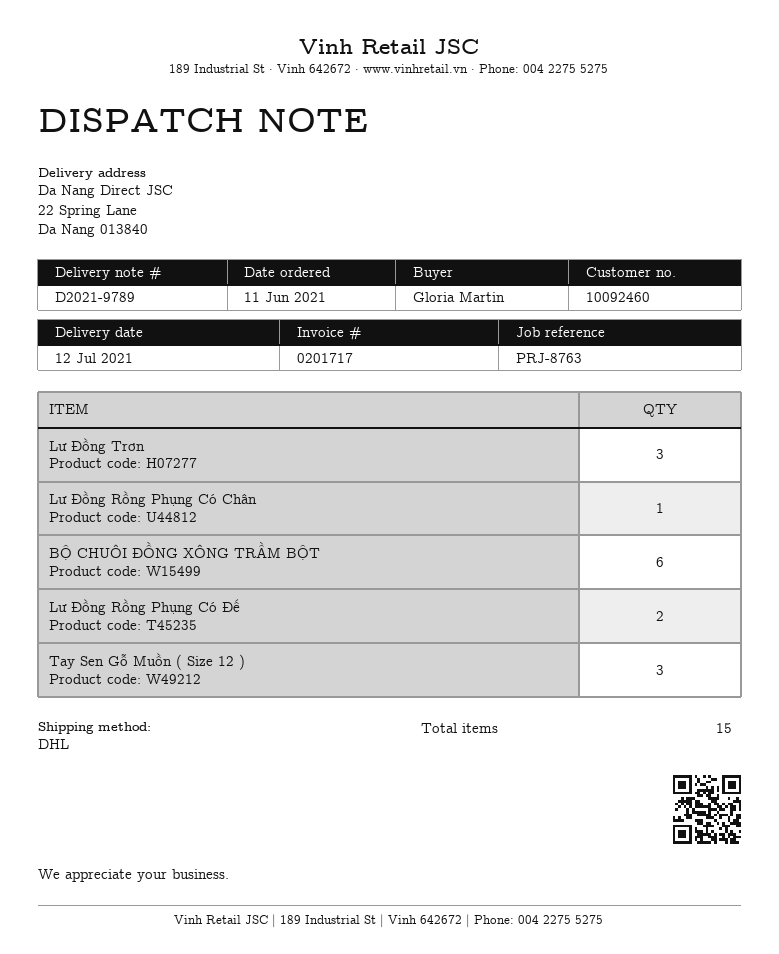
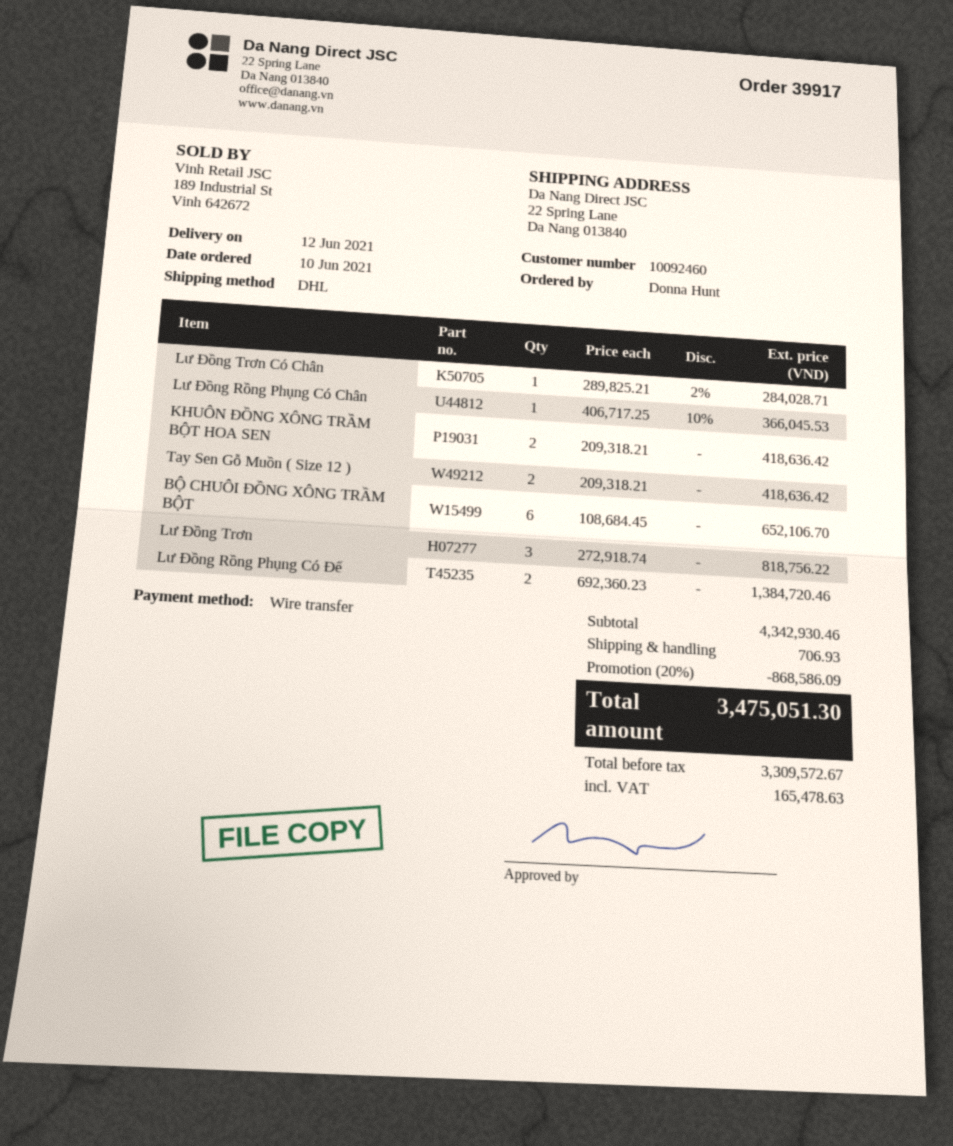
order date: 2021-06-11 -> 2021-06-10
delivery date: 2021-07-12 -> 2021-06-12
ordered by: Gloria Martin -> Donna Hunt
Tay Sen Gỗ Muồn ( Size 12 ): 3 -> 2
Lư Đồng Trơn Có Chân: none -> 1
KHUÔN ĐỒNG XÔNG TRẦM BỘT HOA SEN: none -> 2

